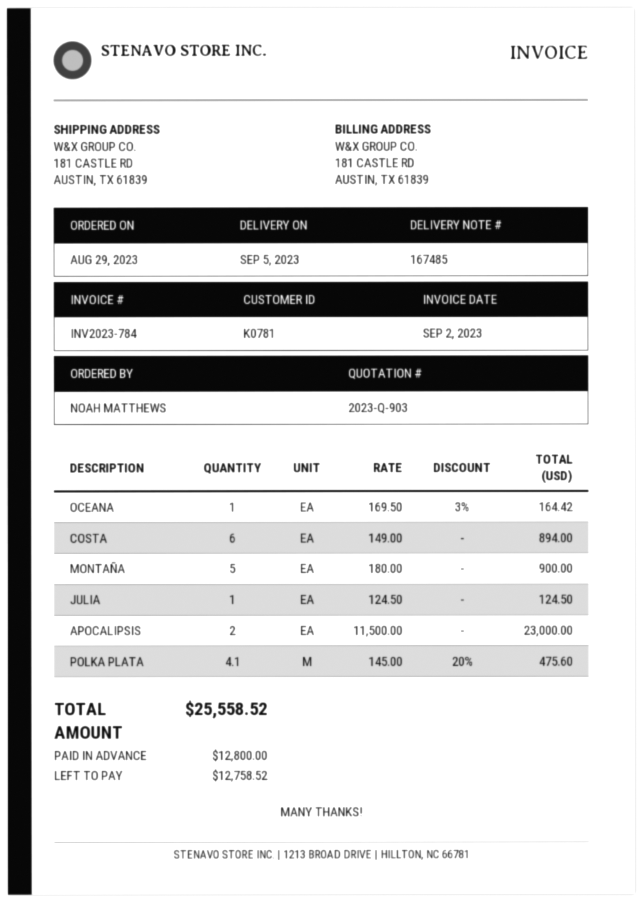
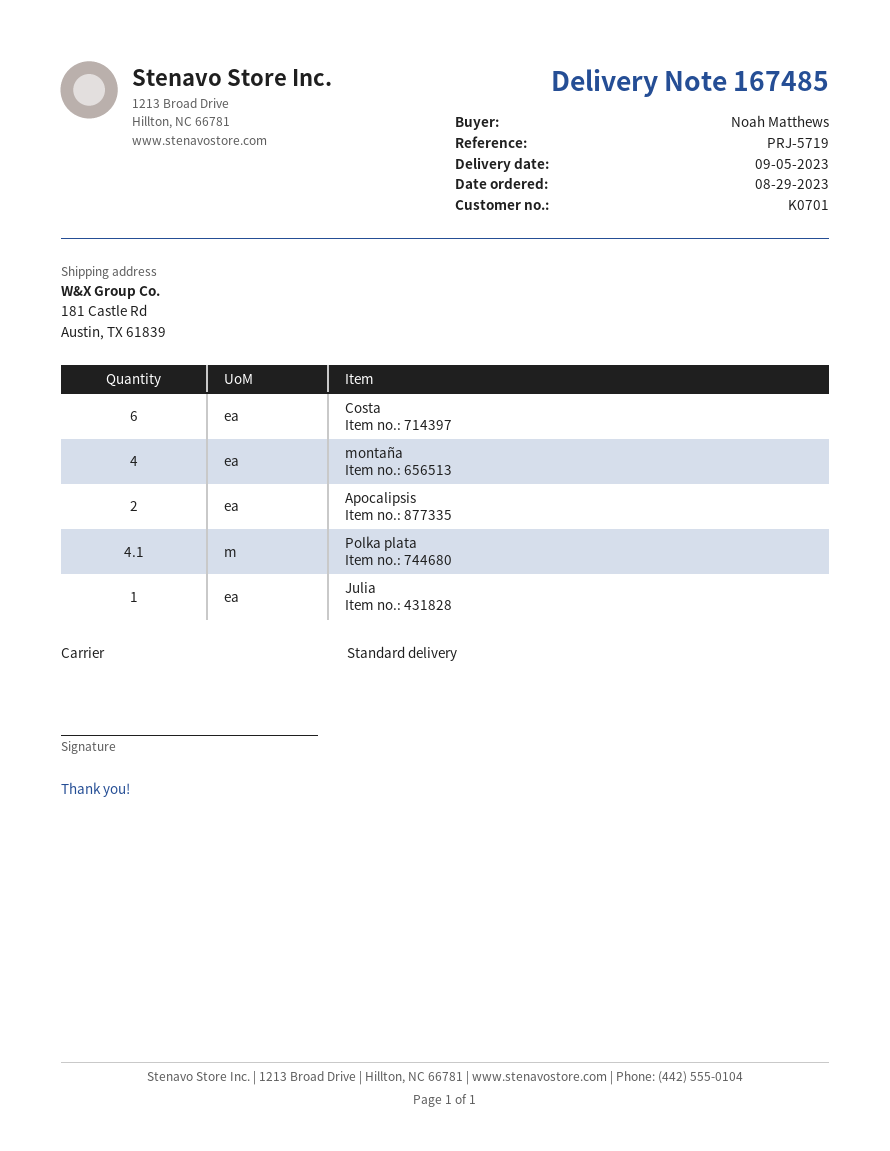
customer number: K0781 -> K0701
OCEANA: 1 -> none
MONTAÑA: 5 -> 4

